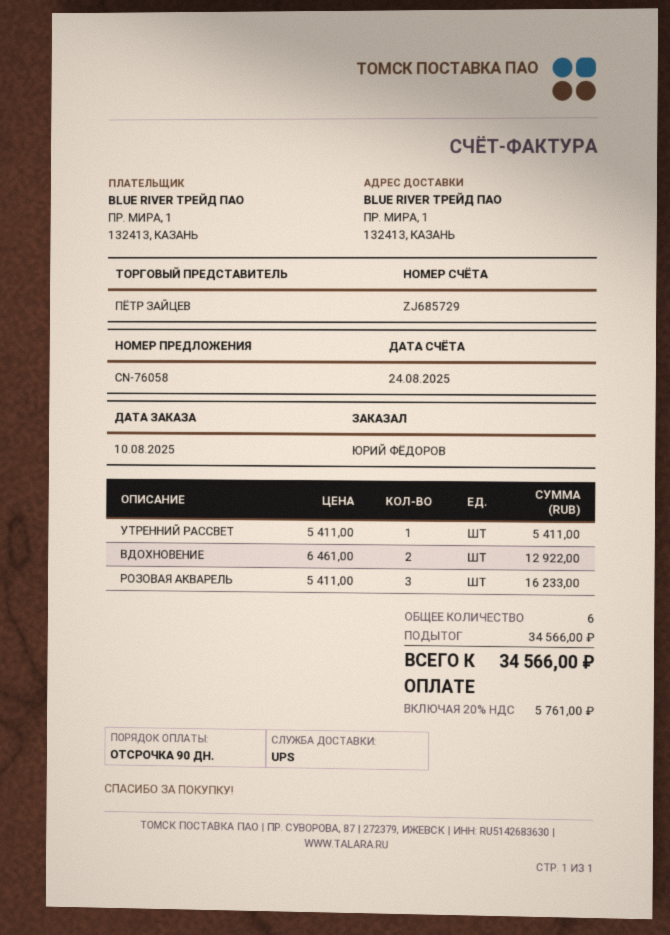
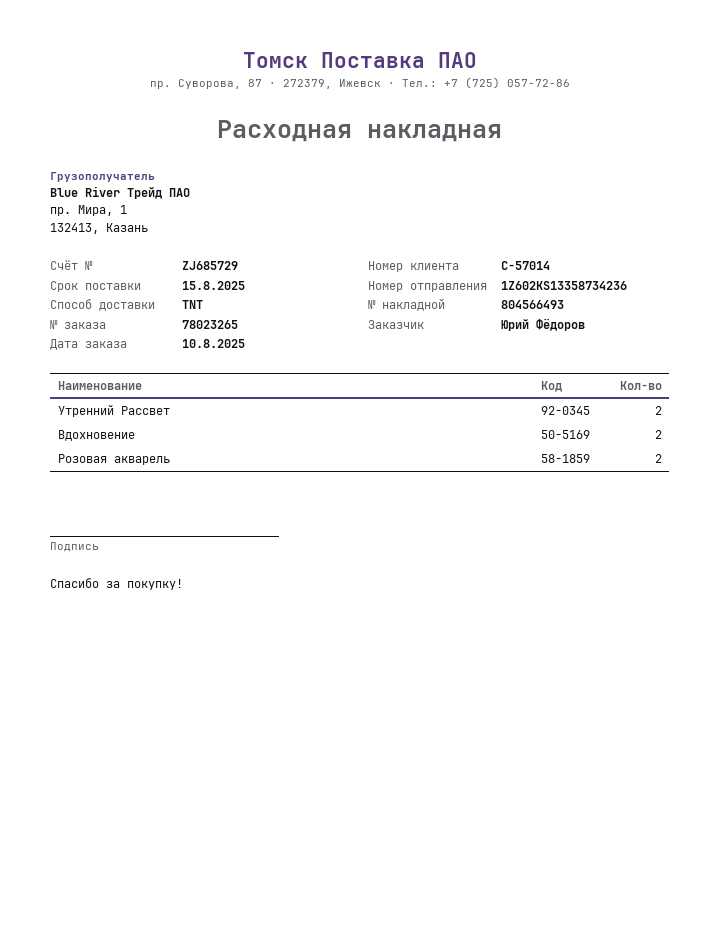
shipping method: UPS -> TNT
УТРЕННИЙ РАССВЕТ: 1 -> 2
РОЗОВАЯ АКВАРЕЛЬ: 3 -> 2

